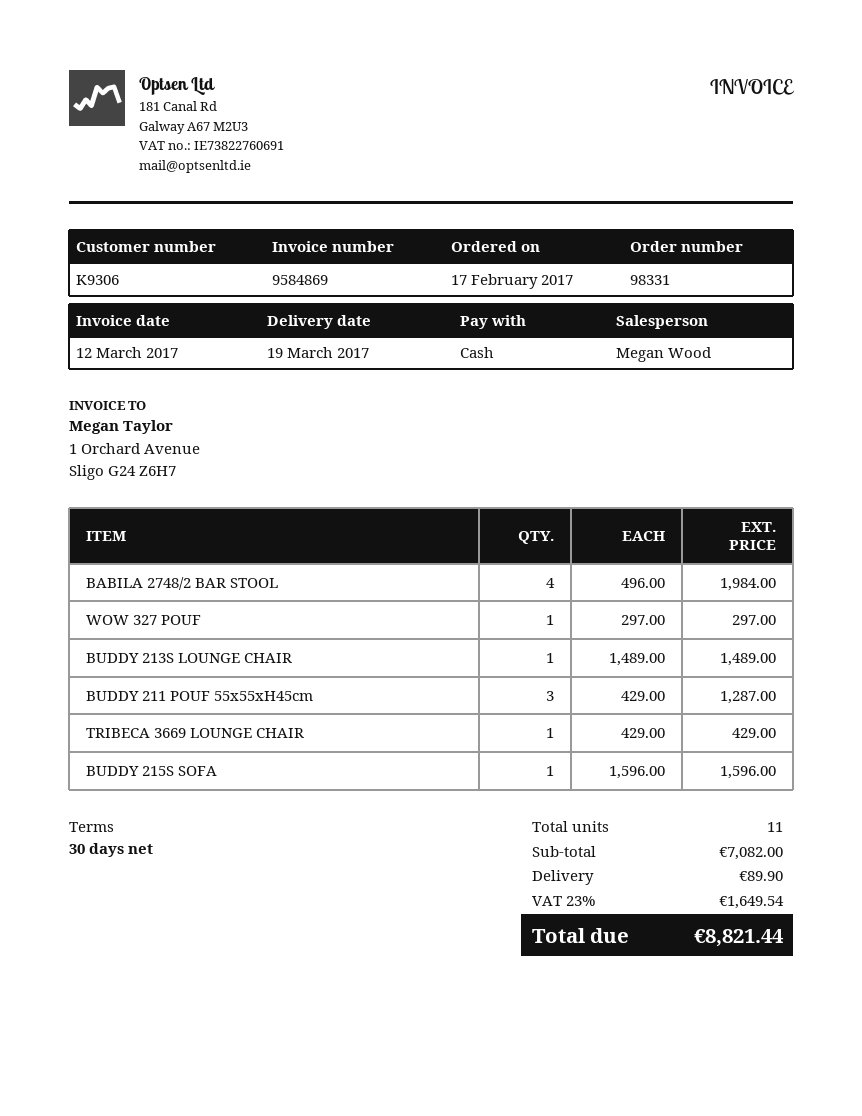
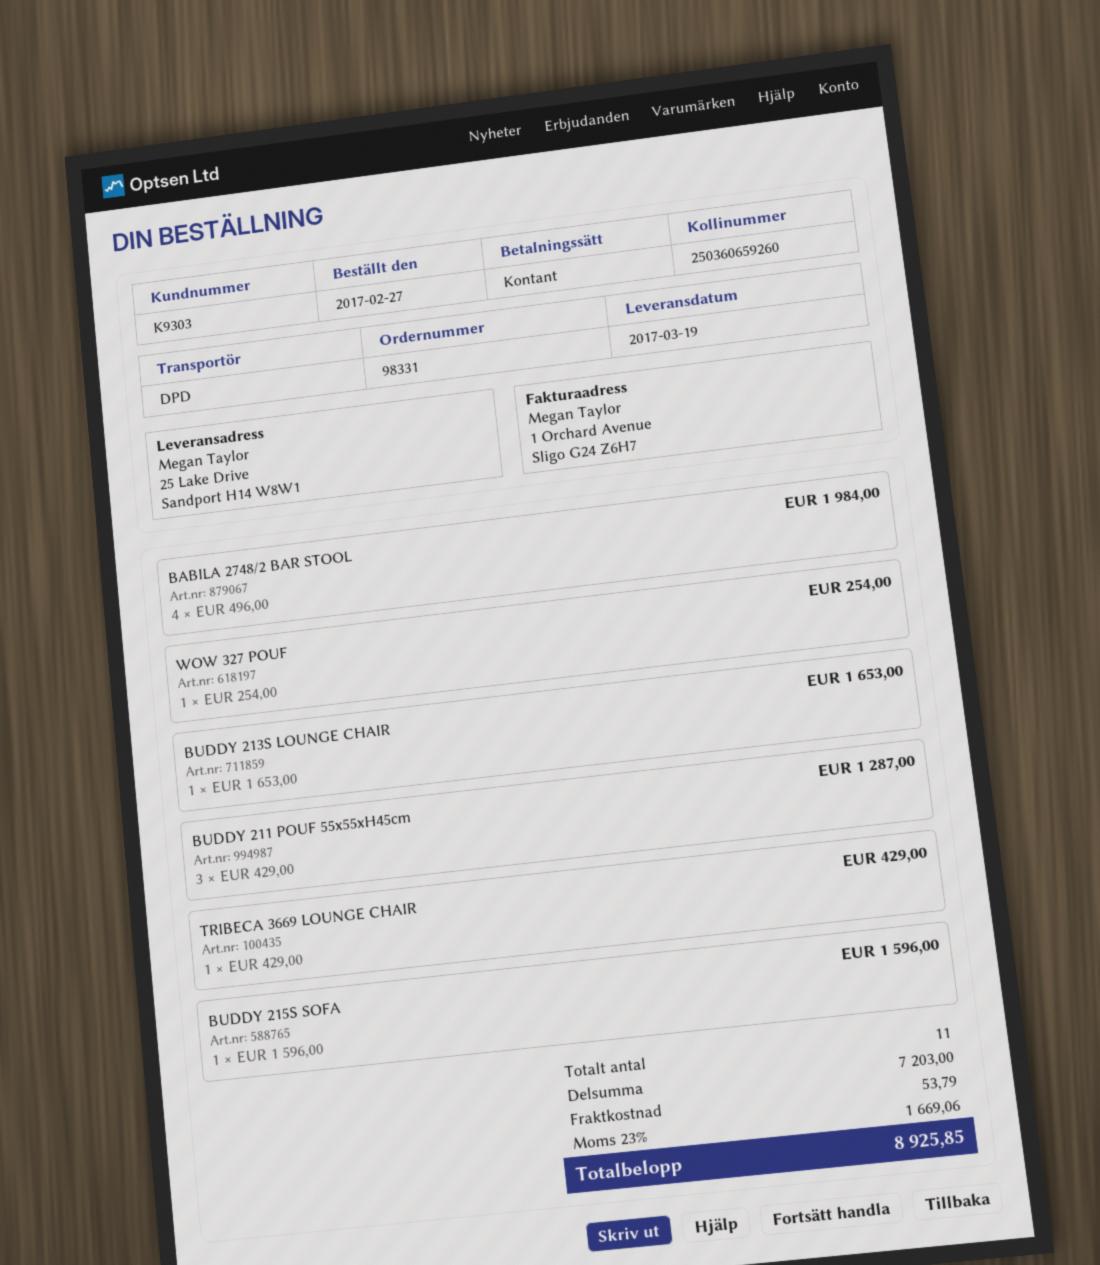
order date: 2017-02-17 -> 2017-02-27
customer number: K9306 -> K9303
WOW 327 POUF: 1 x 297.00 = 297.00 -> 1 x 254.00 = 254.00
BUDDY 213S LOUNGE CHAIR: 1 x 1489.00 = 1489.00 -> 1 x 1653.00 = 1653.00
subtotal: 7082.00 -> 7203.00
shipping: 89.90 -> 53.79
tax: 23% = 1649.54 -> 23% = 1669.06
total: 8821.44 -> 8925.85

